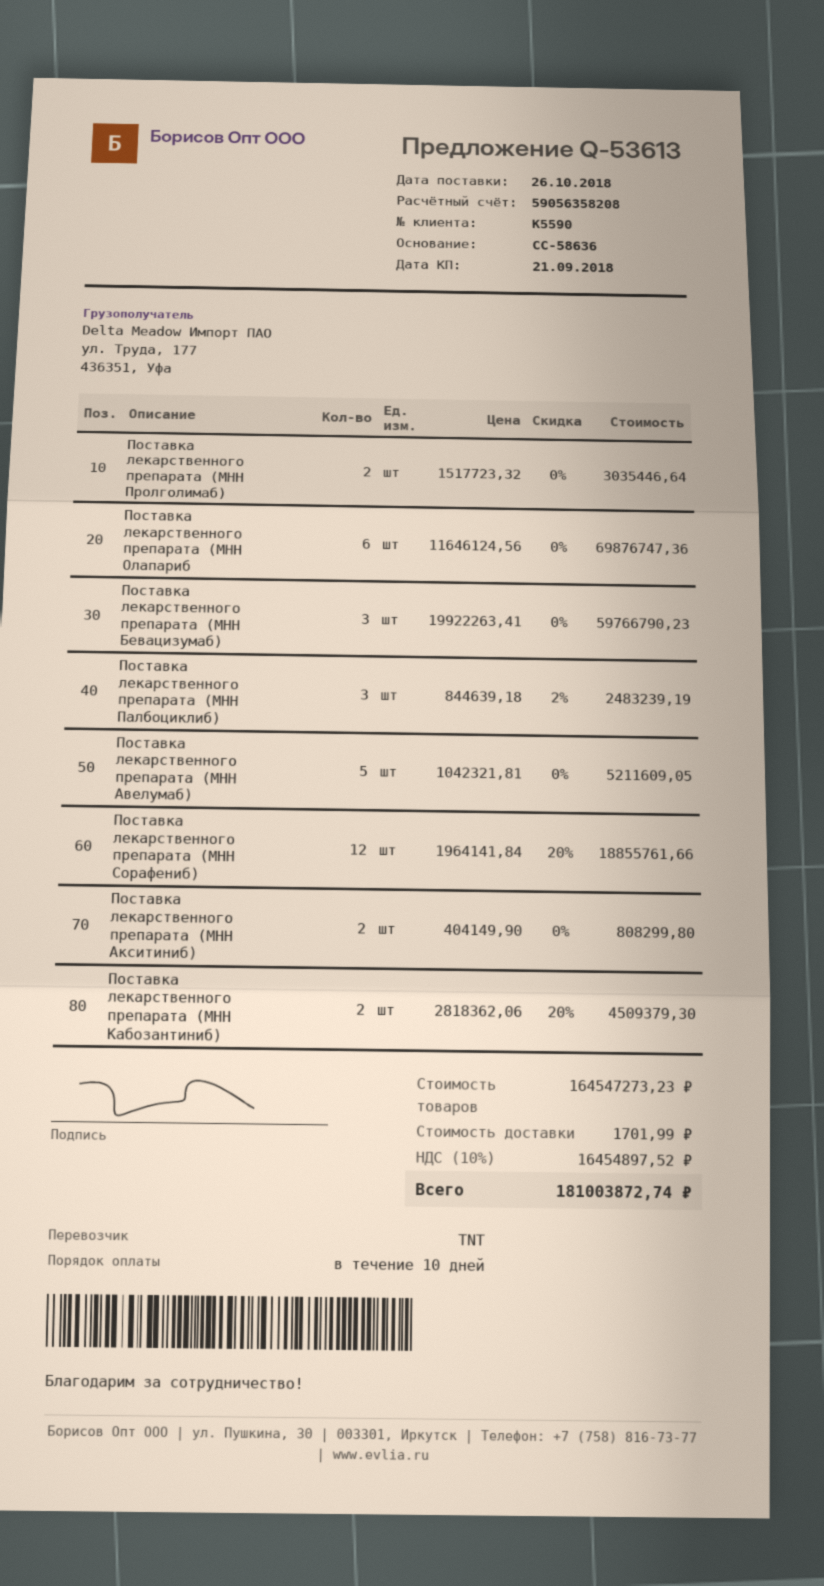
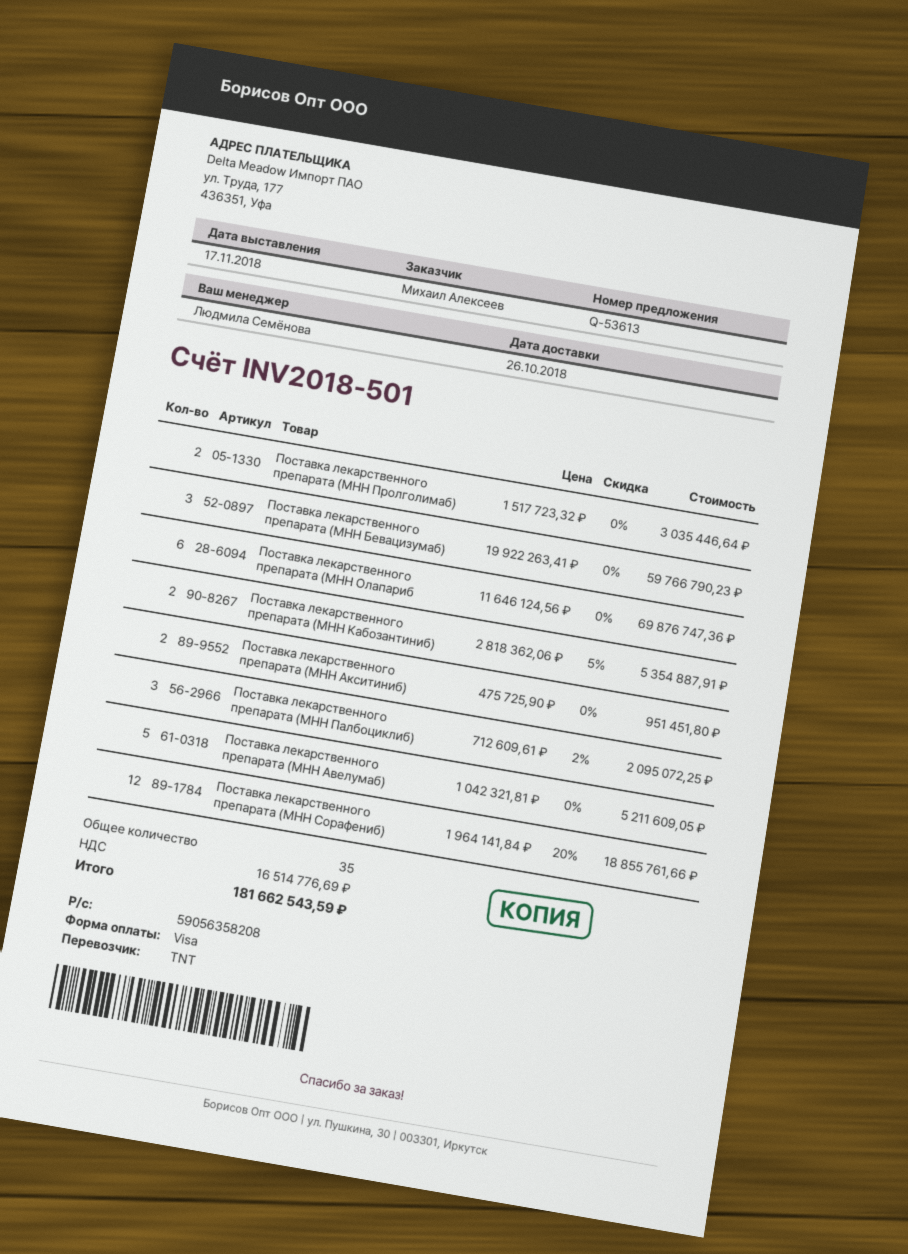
Поставка лекарственного препарата (МНН Палбоциклиб): 3 x 844639.18 - 2% = 2483239.19 -> 3 x 712609.61 - 2% = 2095072.25
Поставка лекарственного препарата (МНН Акситиниб): 2 x 404149.90 = 808299.80 -> 2 x 475725.90 = 951451.80
Поставка лекарственного препарата (МНН Кабозантиниб): 2 x 2818362.06 - 20% = 4509379.30 -> 2 x 2818362.06 - 5% = 5354887.91
shipping: 1701.99 -> none
tax: 16454897.52 -> 16514776.69
total: 181003872.74 -> 181662543.59

